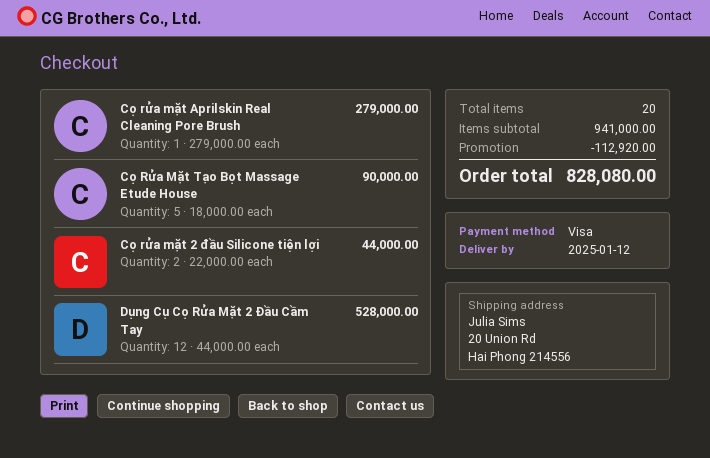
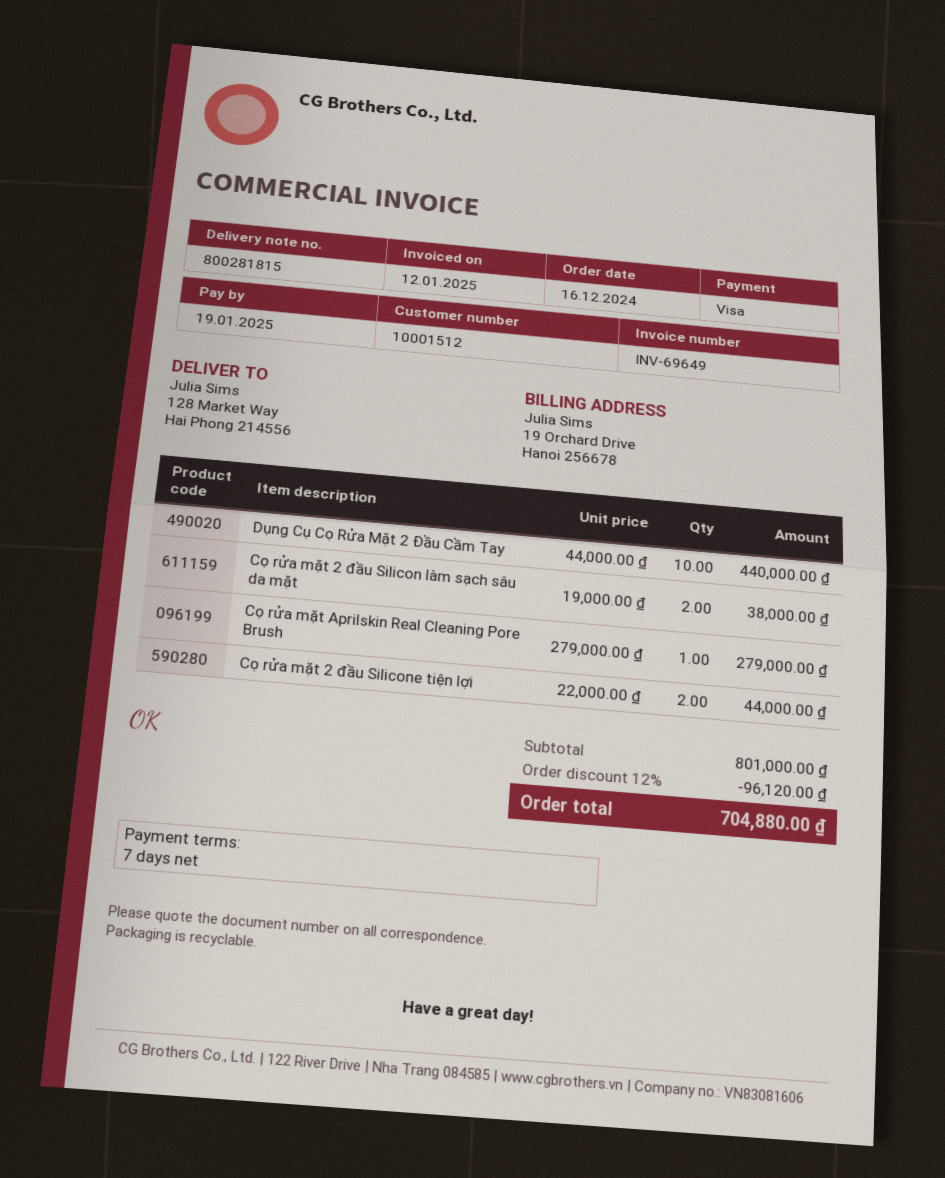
ship to: 20 Union Rd, Hai Phong 214556 -> 128 Market Way, Hai Phong 214556
Cọ Rửa Mặt Tạo Bọt Massage Etude House: 5 x 18000.00 = 90000.00 -> none
Dụng Cụ Cọ Rửa Mặt 2 Đầu Cầm Tay: 12 x 44000.00 = 528000.00 -> 10 x 44000.00 = 440000.00
Cọ rửa mặt 2 đầu Silicon làm sạch sâu da mặt: none -> 2 x 19000.00 = 38000.00
subtotal: 941000.00 -> 801000.00
discount: 112920.00 -> 96120.00
total: 828080.00 -> 704880.00

